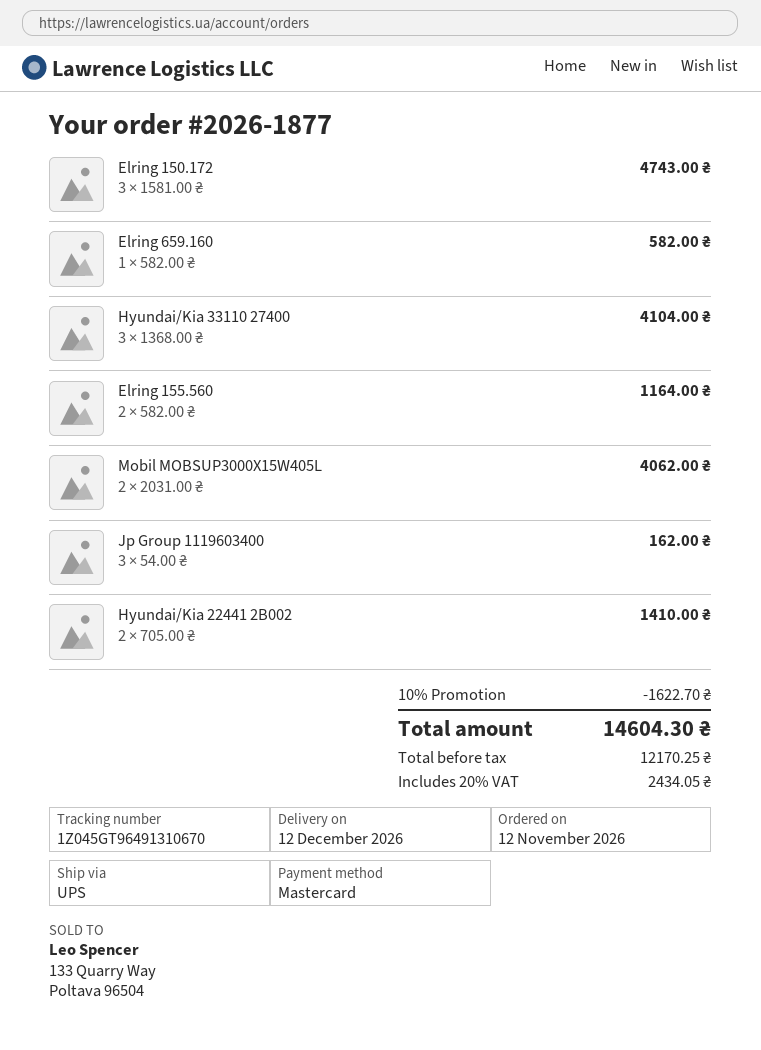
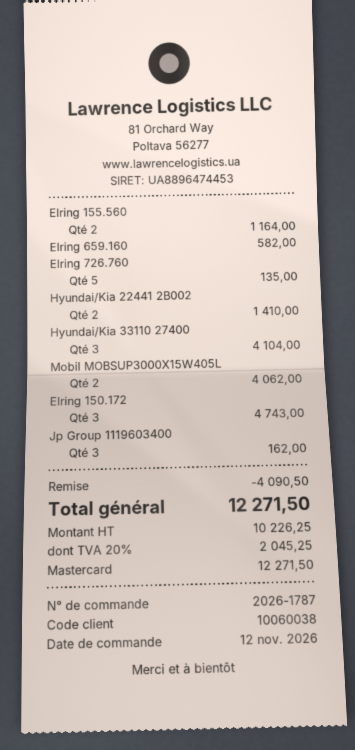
order number: 2026-1877 -> 2026-1787
Elring 726.760: none -> 5 for 135.00
discount: 1622.70 -> 4090.50
net: 12170.25 -> 10226.25
tax: 20% = 2434.05 -> 20% = 2045.25
total: 14604.30 -> 12271.50

